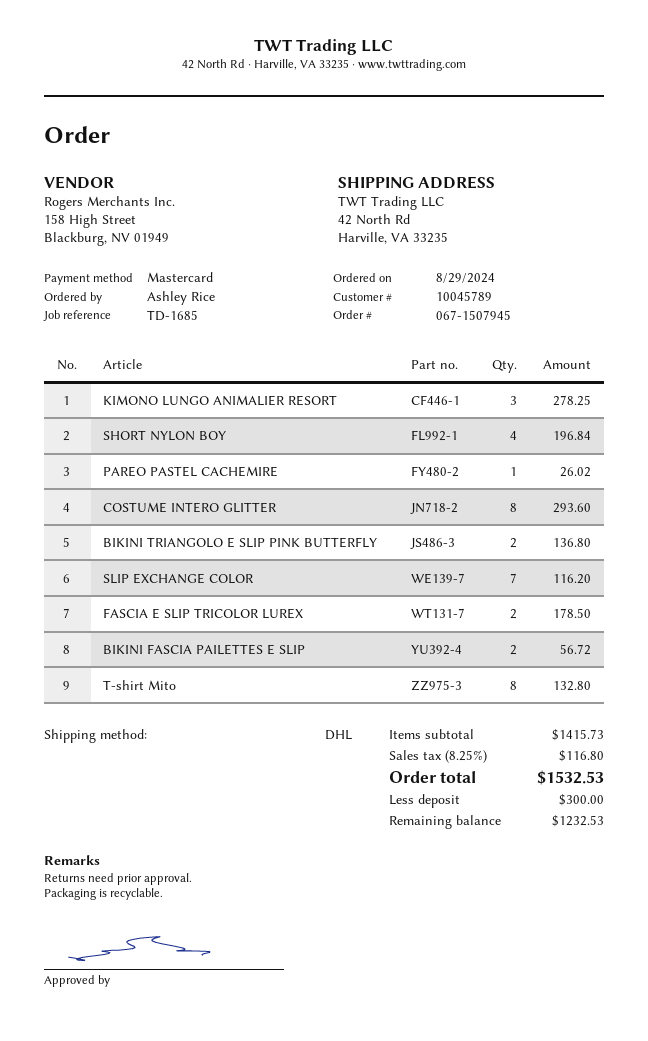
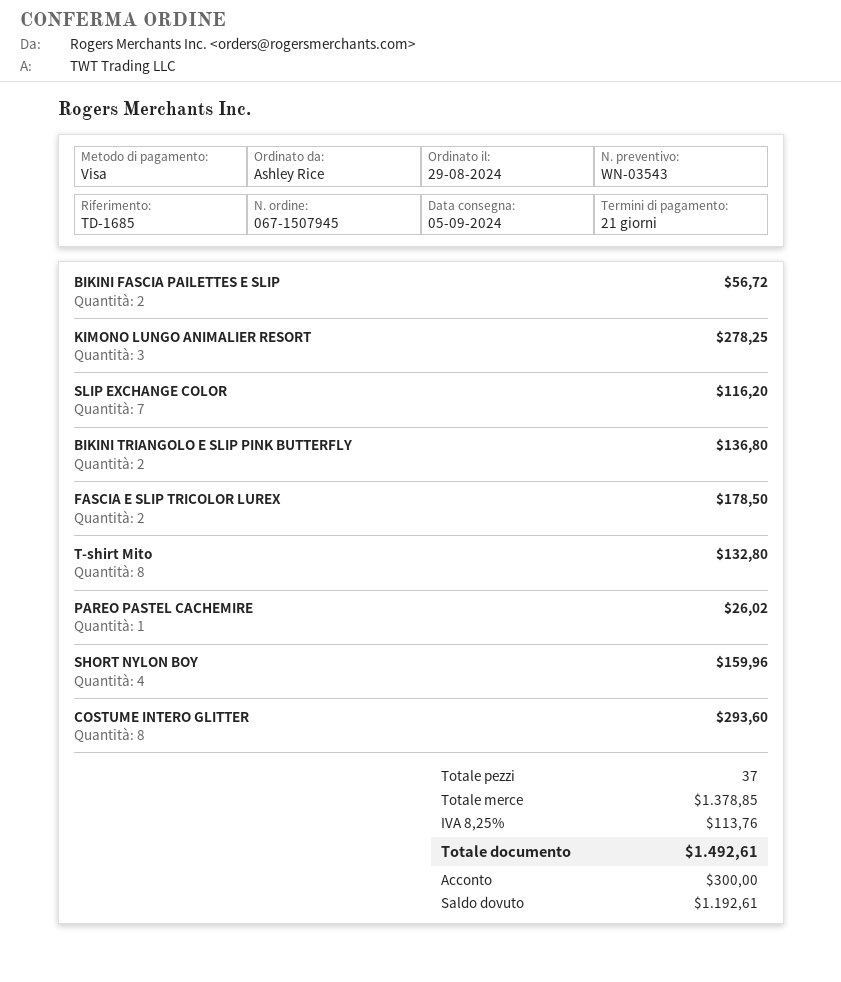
payment method: Mastercard -> Visa
SHORT NYLON BOY: 4 for 196.84 -> 4 for 159.96
subtotal: 1415.73 -> 1378.85
tax: 8.25% = 116.80 -> 8.25% = 113.76
total: 1532.53 -> 1492.61
balance: 1232.53 -> 1192.61

